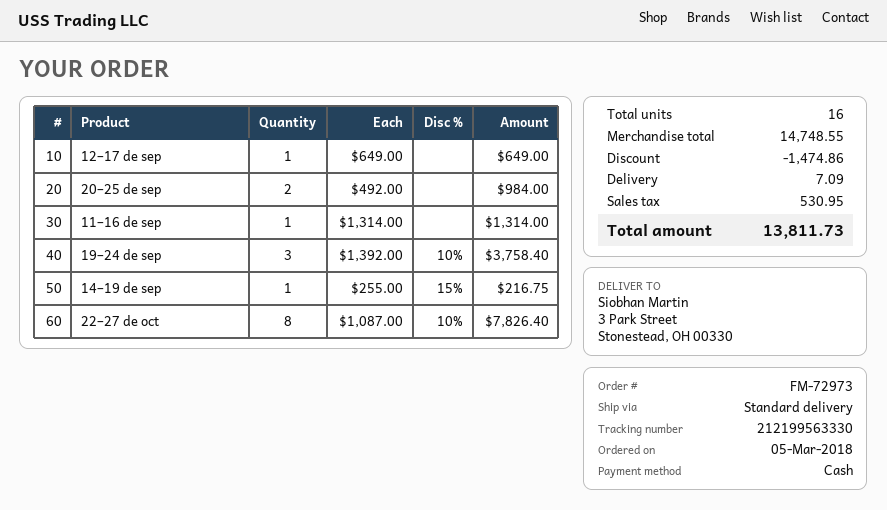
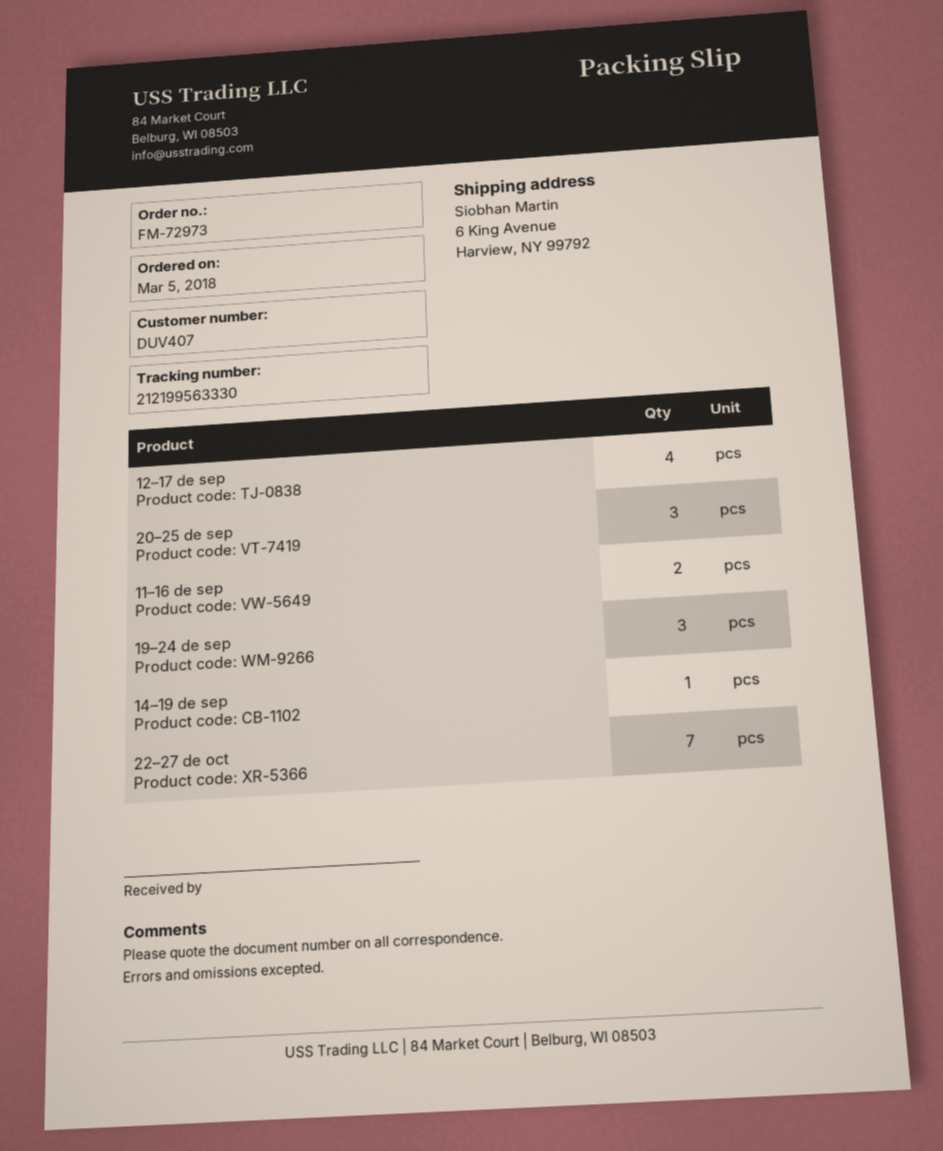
ship to: 3 Park Street, Stonestead, OH 00330 -> 6 King Avenue, Harview, NY 99792
12–17 de sep: 1 -> 4
20–25 de sep: 2 -> 3
11–16 de sep: 1 -> 2
22–27 de oct: 8 -> 7

